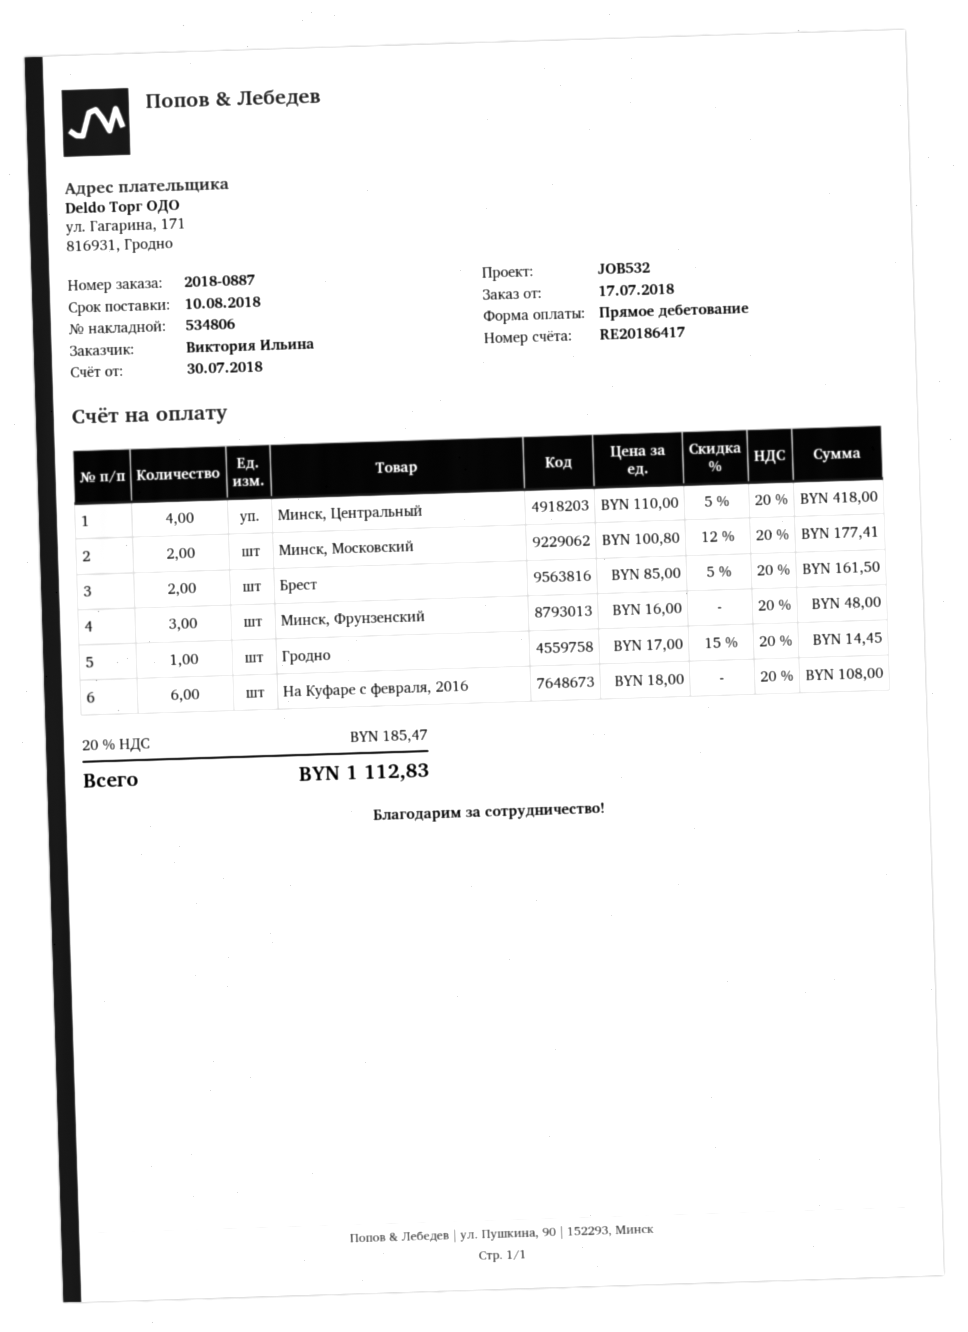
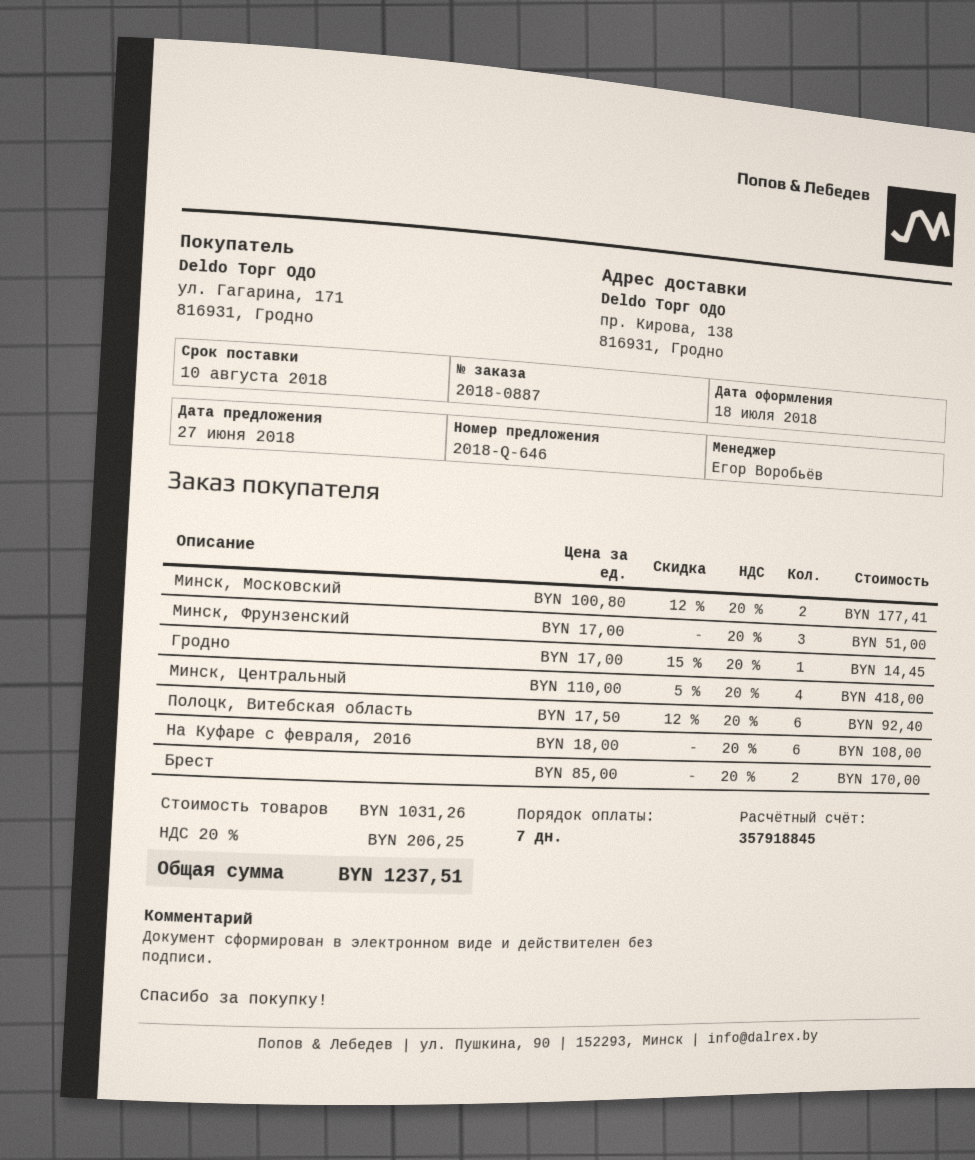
order date: 2018-07-17 -> 2018-07-18
Брест: 2 x 85.00 - 5% = 161.50 -> 2 x 85.00 = 170.00
Минск, Фрунзенский: 3 x 16.00 = 48.00 -> 3 x 17.00 = 51.00
Полоцк, Витебская область: none -> 6 x 17.50 - 12% = 92.40
tax: 20% = 185.47 -> 20% = 206.25
total: 1112.83 -> 1237.51

